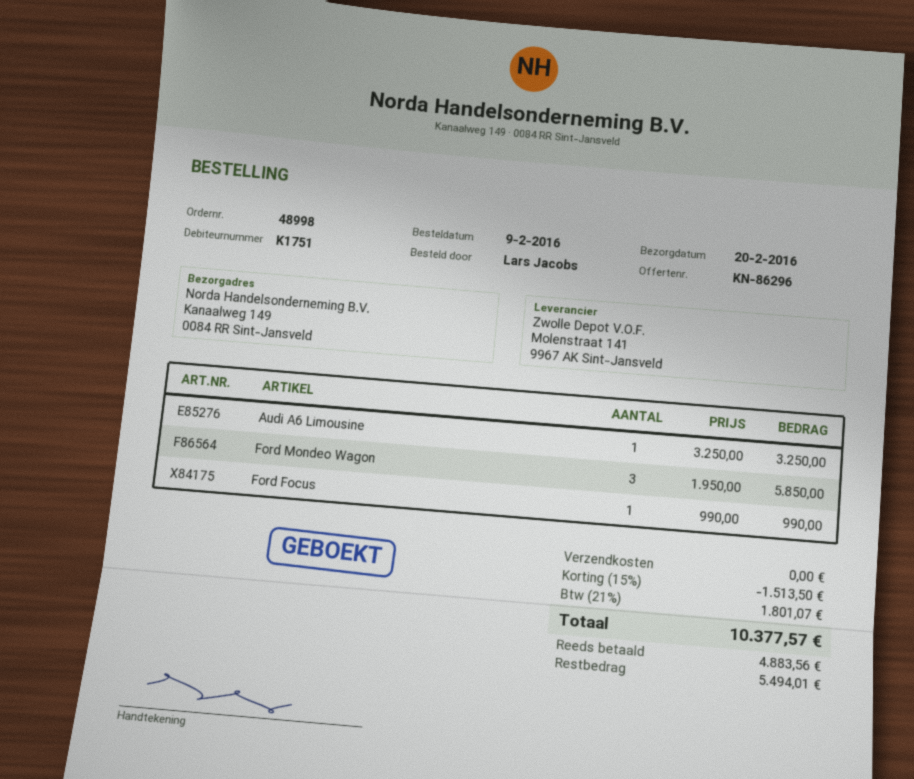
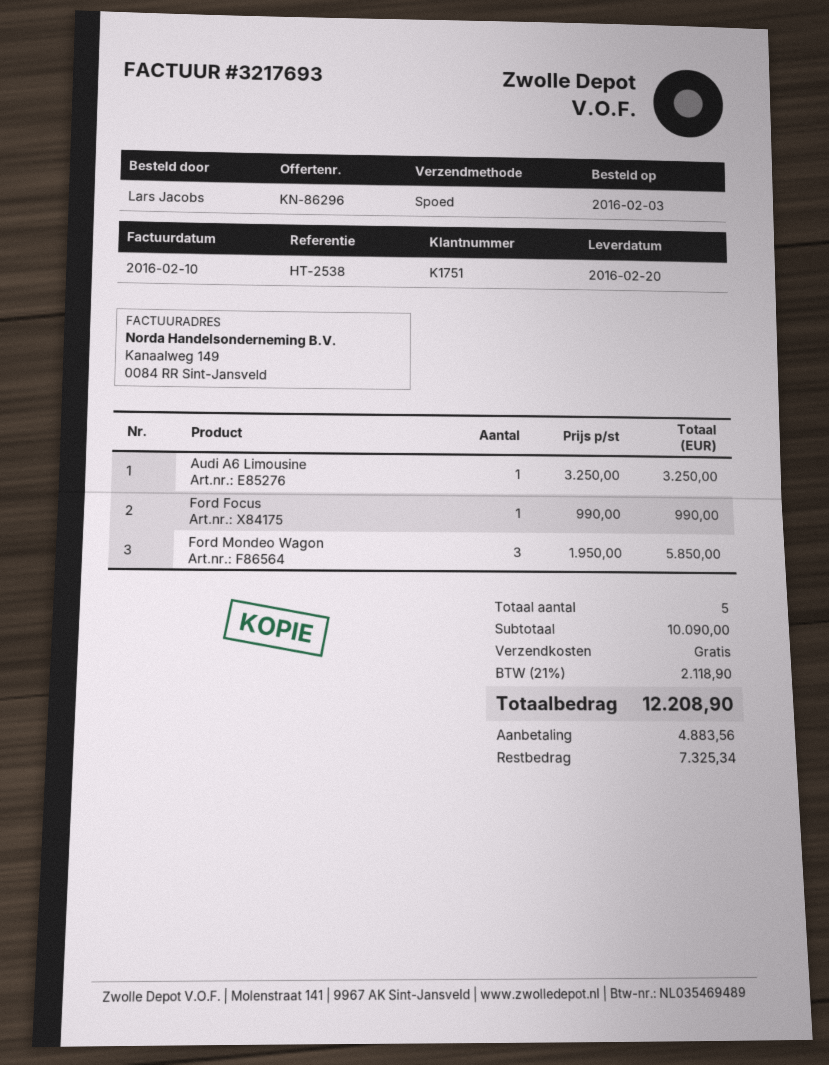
order date: 2016-02-09 -> 2016-02-03
discount: 15% = 1513.50 -> none
tax: 21% = 1801.07 -> 21% = 2118.90
total: 10377.57 -> 12208.90
balance: 5494.01 -> 7325.34

